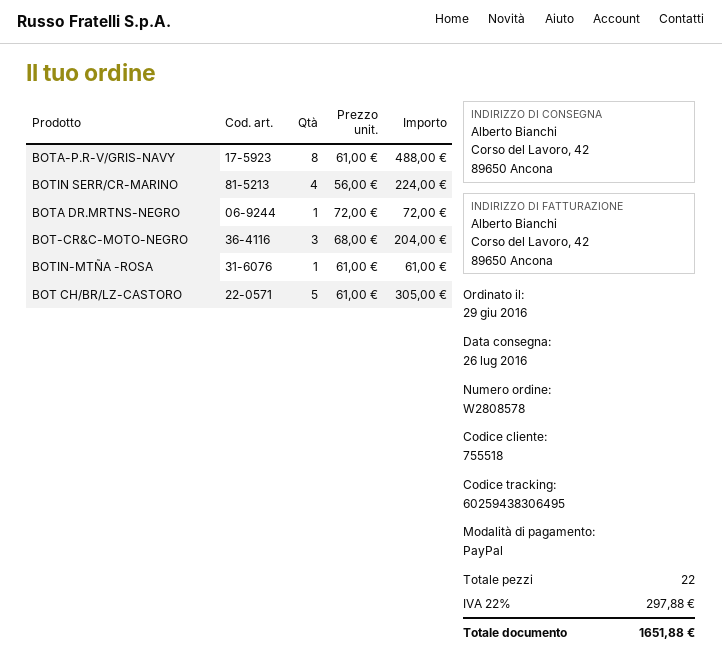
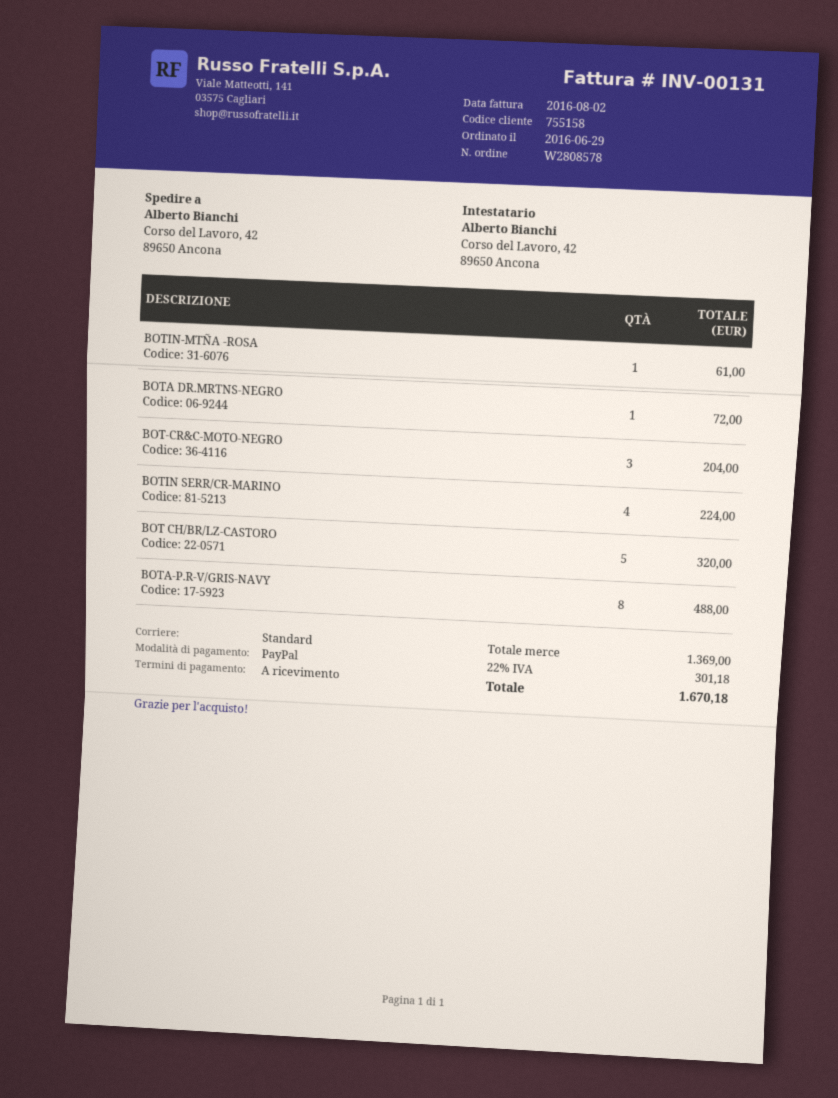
customer number: 755518 -> 755158
BOT CH/BR/LZ-CASTORO: 5 for 305.00 -> 5 for 320.00
tax: 22% = 297.88 -> 22% = 301.18
total: 1651.88 -> 1670.18

